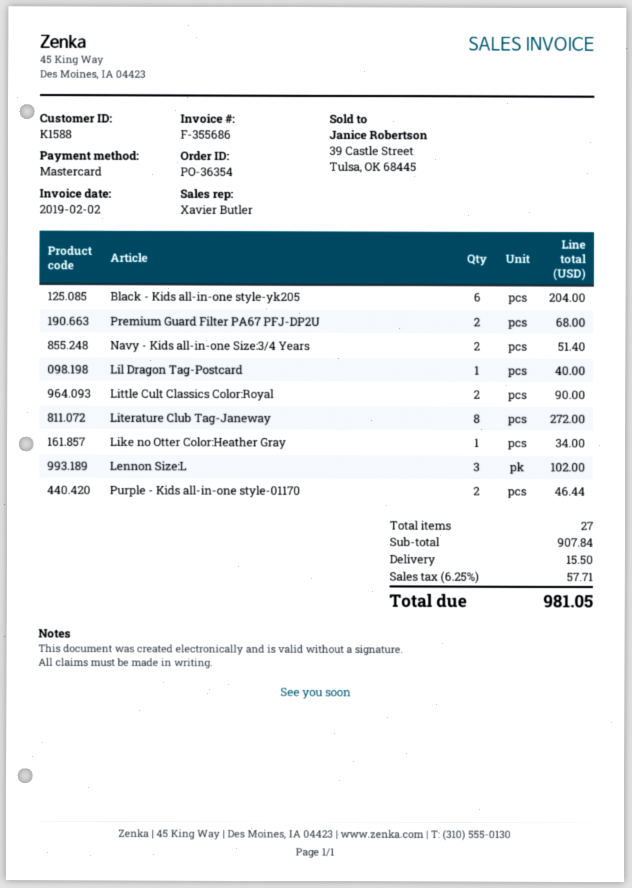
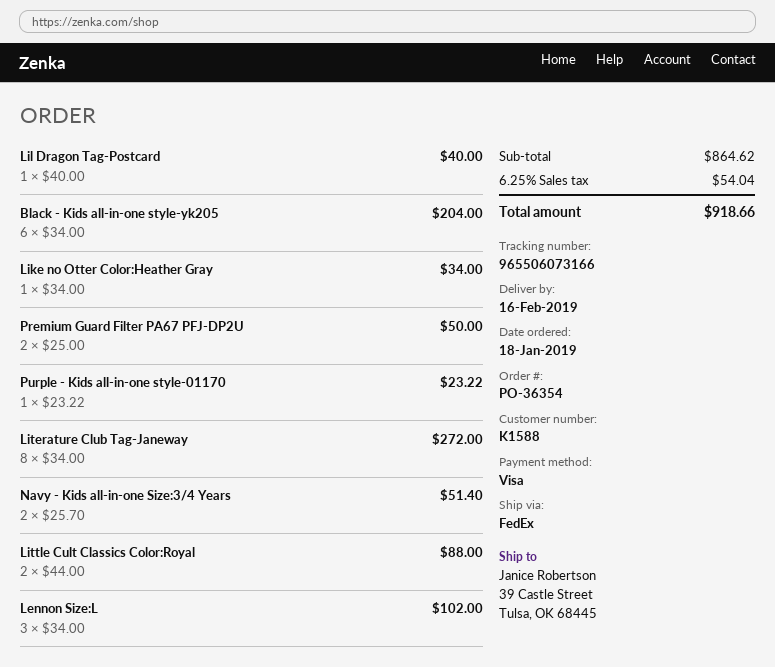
payment method: Mastercard -> Visa
Premium Guard Filter PA67 PFJ-DP2U: 2 for 68.00 -> 2 for 50.00
Little Cult Classics Color:Royal: 2 for 90.00 -> 2 for 88.00
Purple - Kids all-in-one style-01170: 2 for 46.44 -> 1 for 23.22
subtotal: 907.84 -> 864.62
shipping: 15.50 -> none
tax: 6.25% = 57.71 -> 6.25% = 54.04
total: 981.05 -> 918.66

